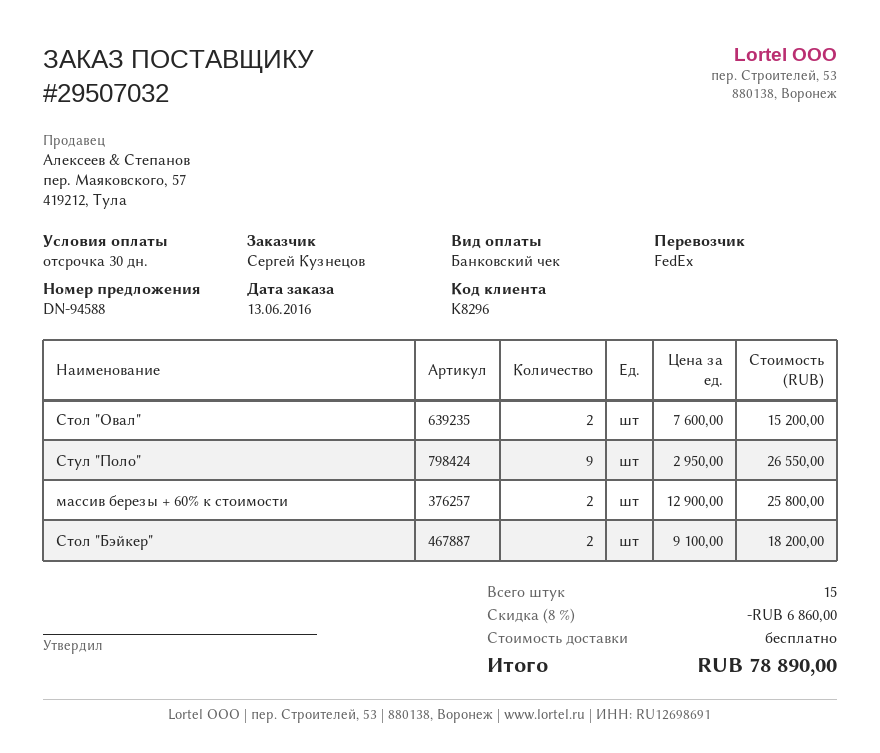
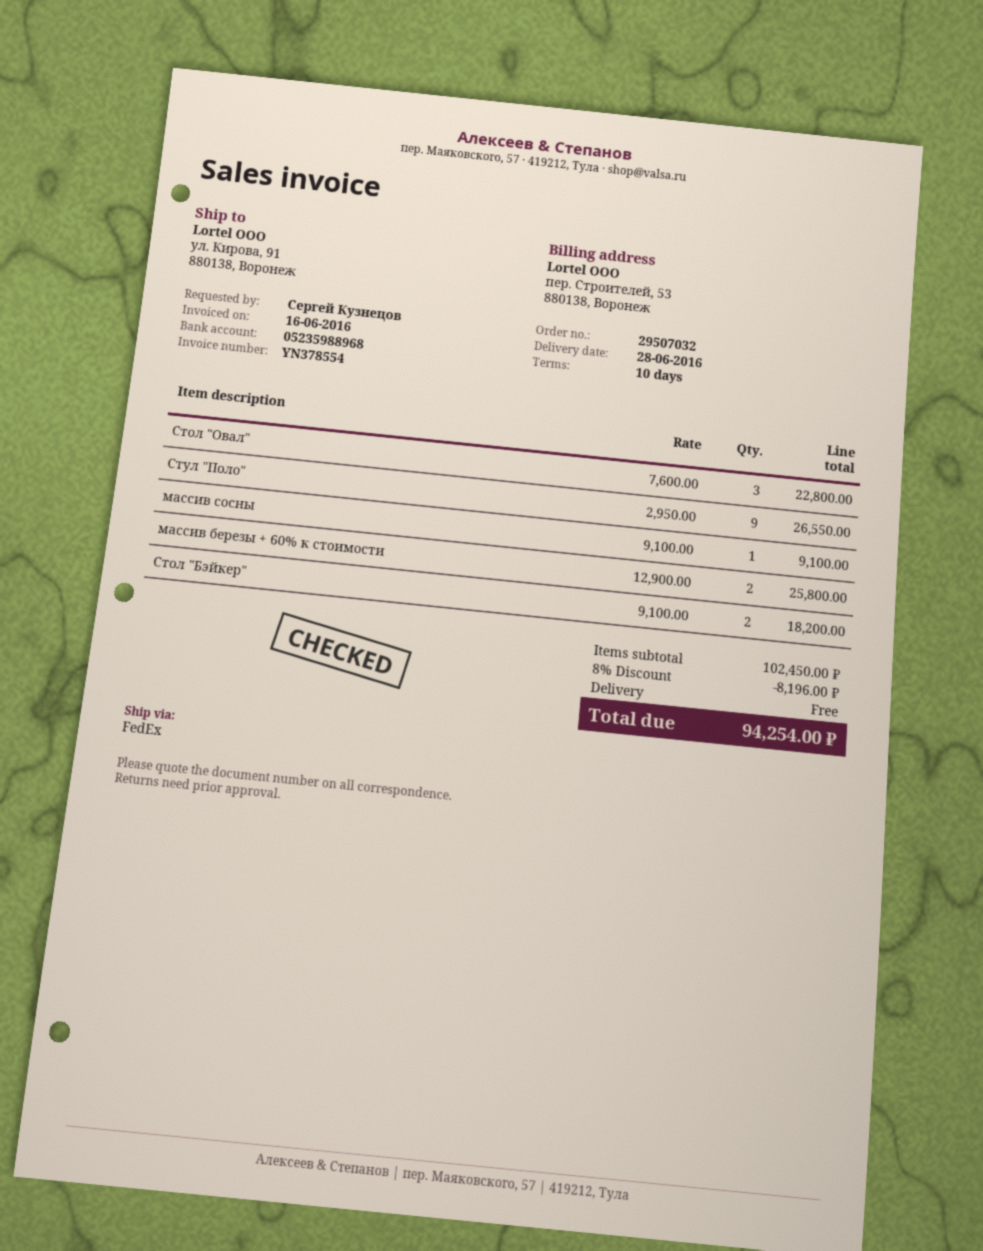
payment terms: 30 days -> 10 days
Стол "Овал": 2 x 7600.00 = 15200.00 -> 3 x 7600.00 = 22800.00
массив сосны: none -> 1 x 9100.00 = 9100.00
discount: 8% = 6860.00 -> 8% = 8196.00
total: 78890.00 -> 94254.00

